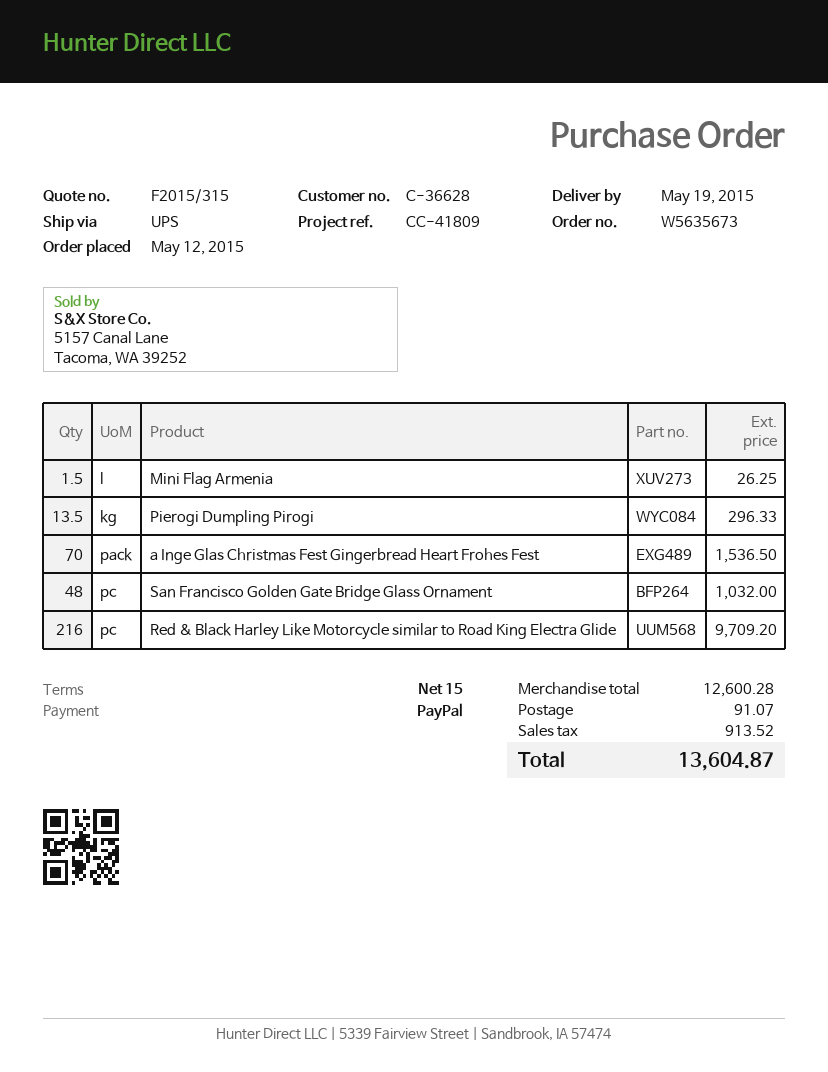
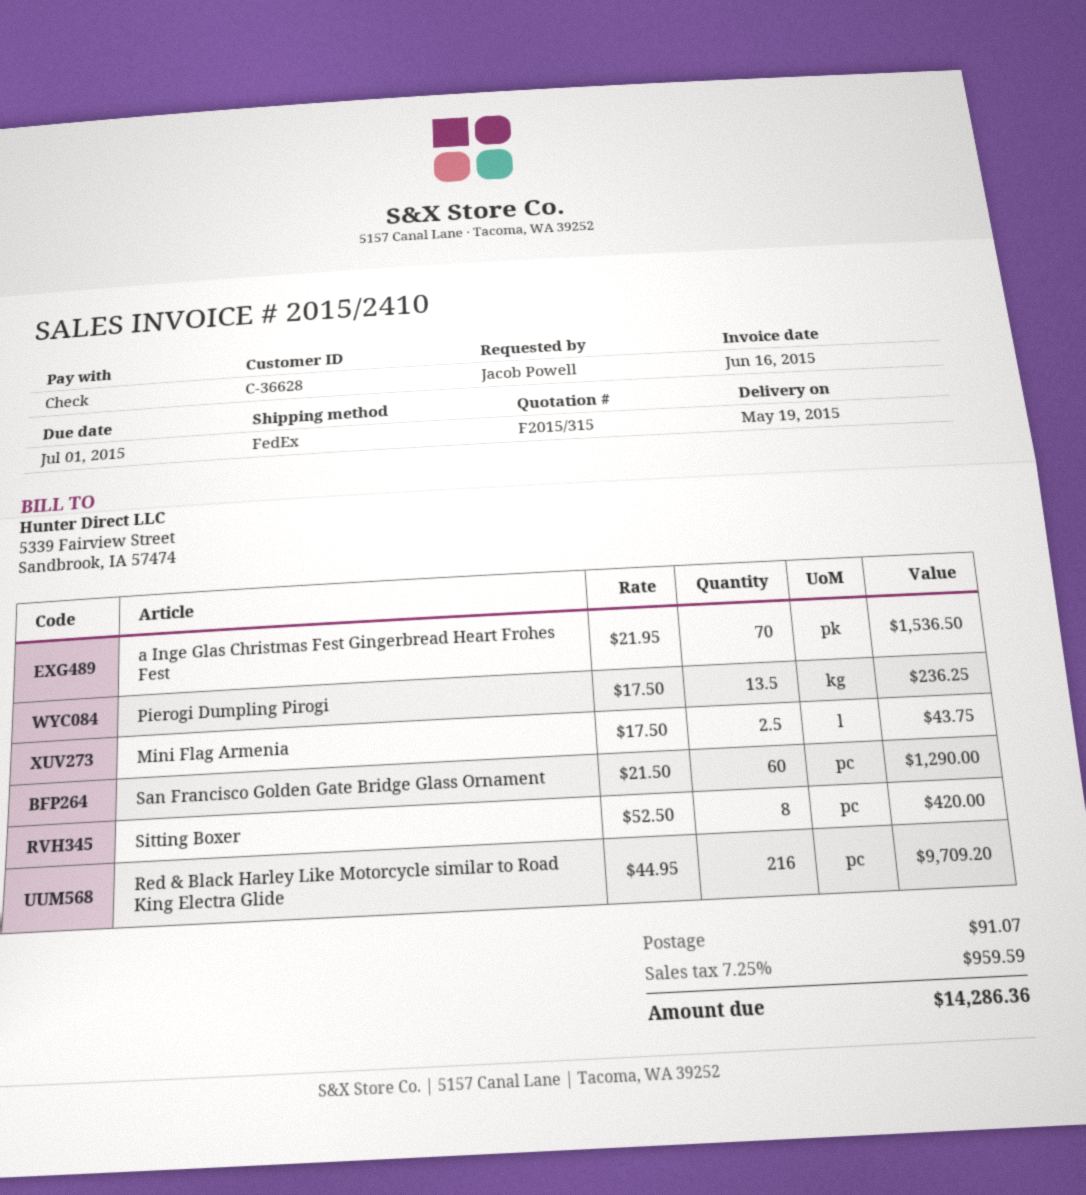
payment method: PayPal -> cheque
shipping method: UPS -> FedEx
Mini Flag Armenia: 1.5 for 26.25 -> 2.5 for 43.75
Pierogi Dumpling Pirogi: 13.5 for 296.33 -> 13.5 for 236.25
San Francisco Golden Gate Bridge Glass Ornament: 48 for 1032.00 -> 60 for 1290.00
Sitting Boxer: none -> 8 for 420.00
tax: 913.52 -> 959.59
total: 13604.87 -> 14286.36

